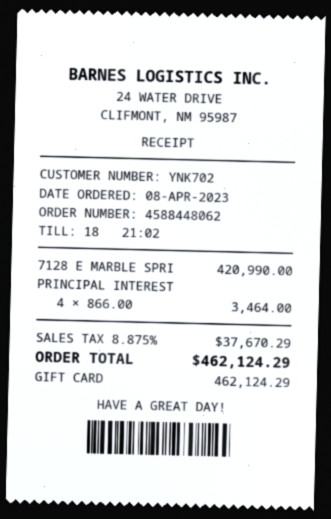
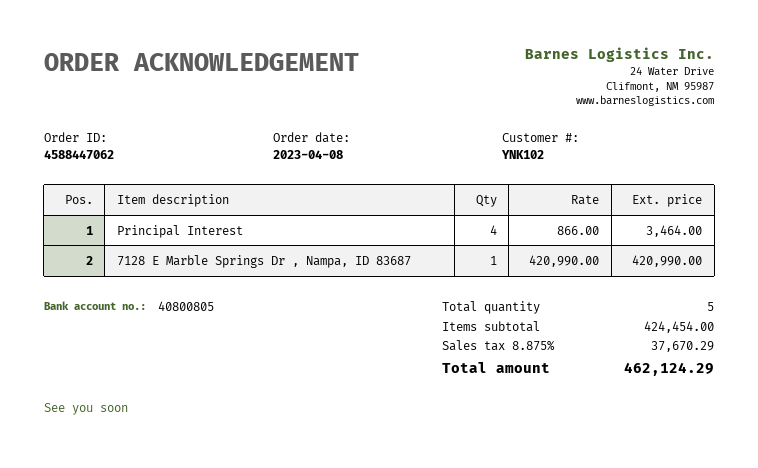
order number: 4588448062 -> 4588447062
customer number: YNK702 -> YNK102

